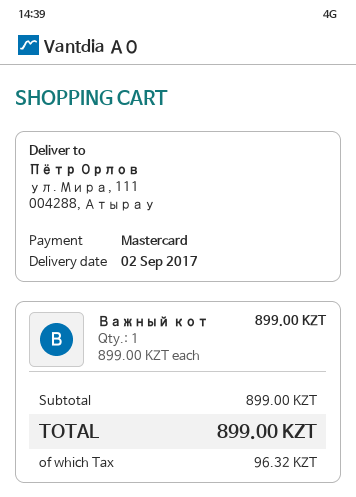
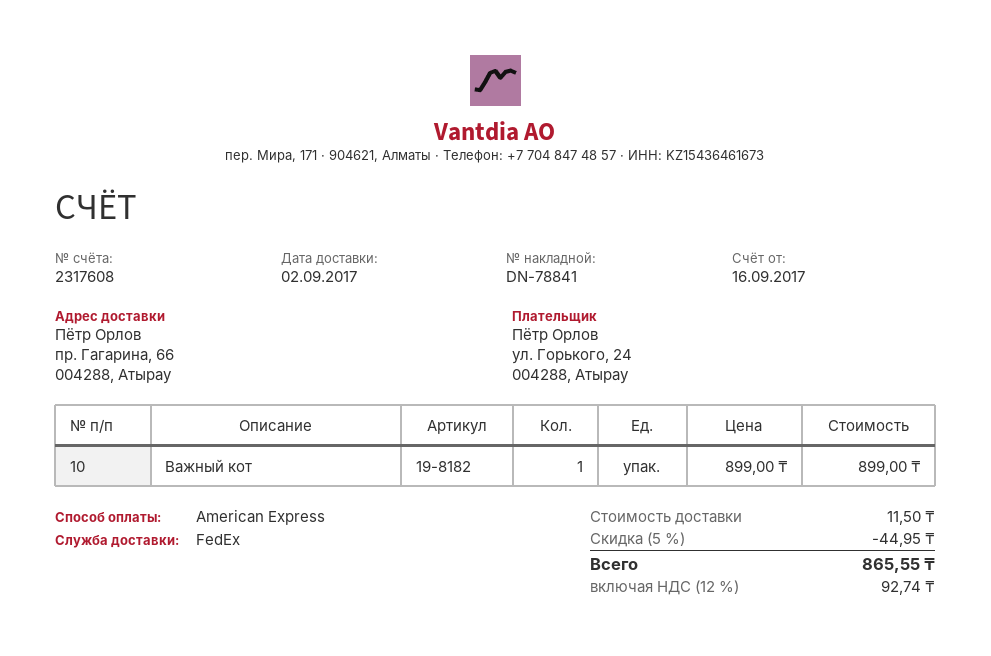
payment method: Mastercard -> American Express
ship to: ул. Мира, 111, 004288, Атырау -> пр. Гагарина, 66, 004288, Атырау
discount: none -> 5% = 44.95
shipping: none -> 11.50
tax: 96.32 -> 92.74
total: 899.00 -> 865.55

